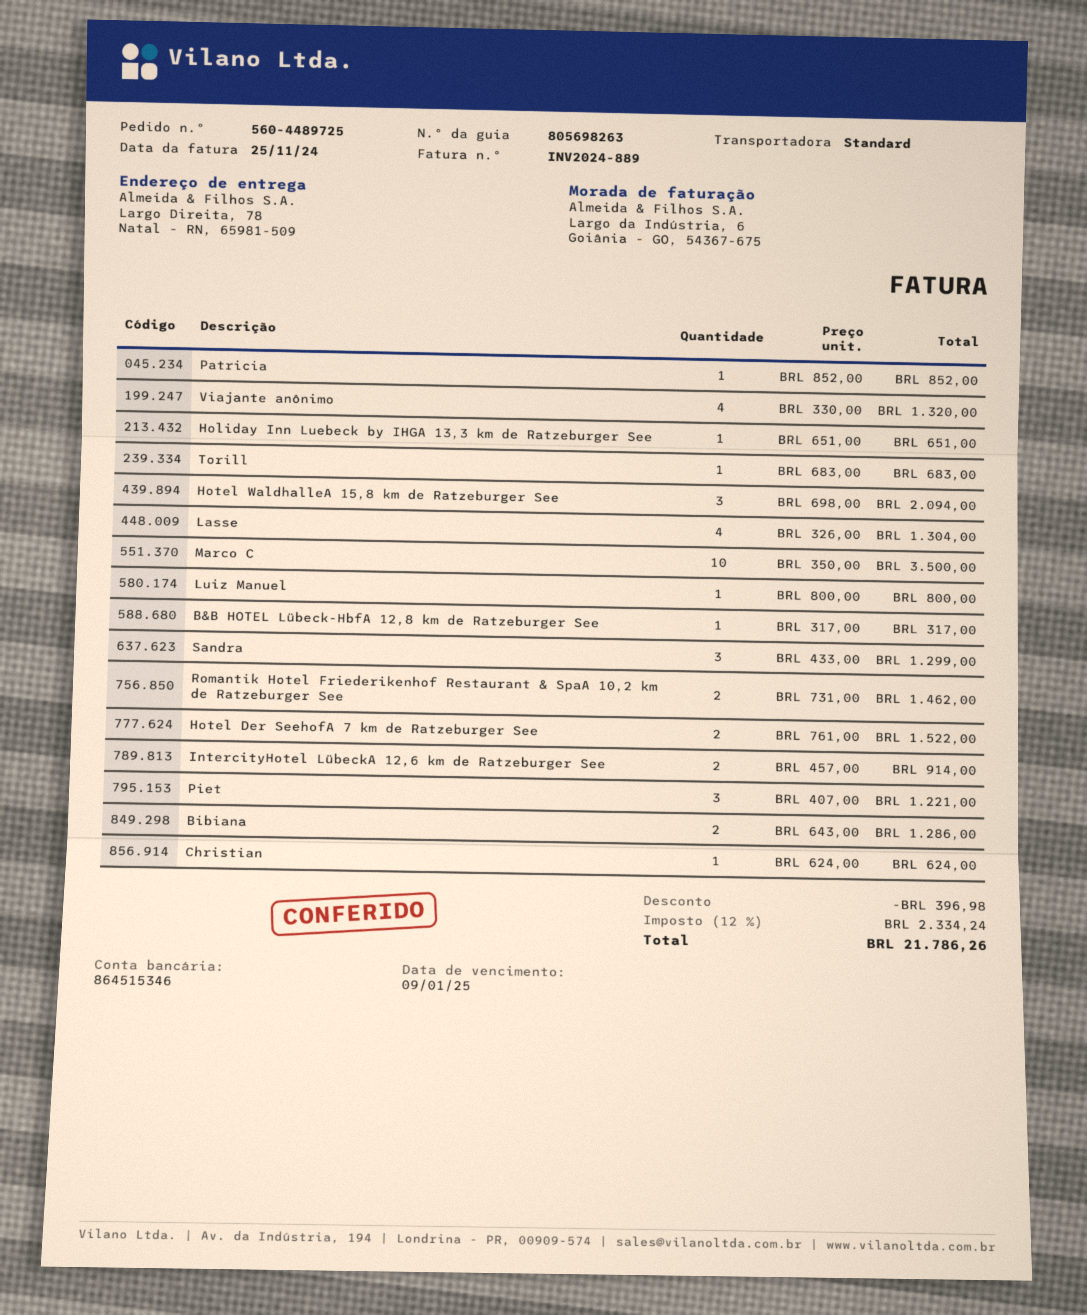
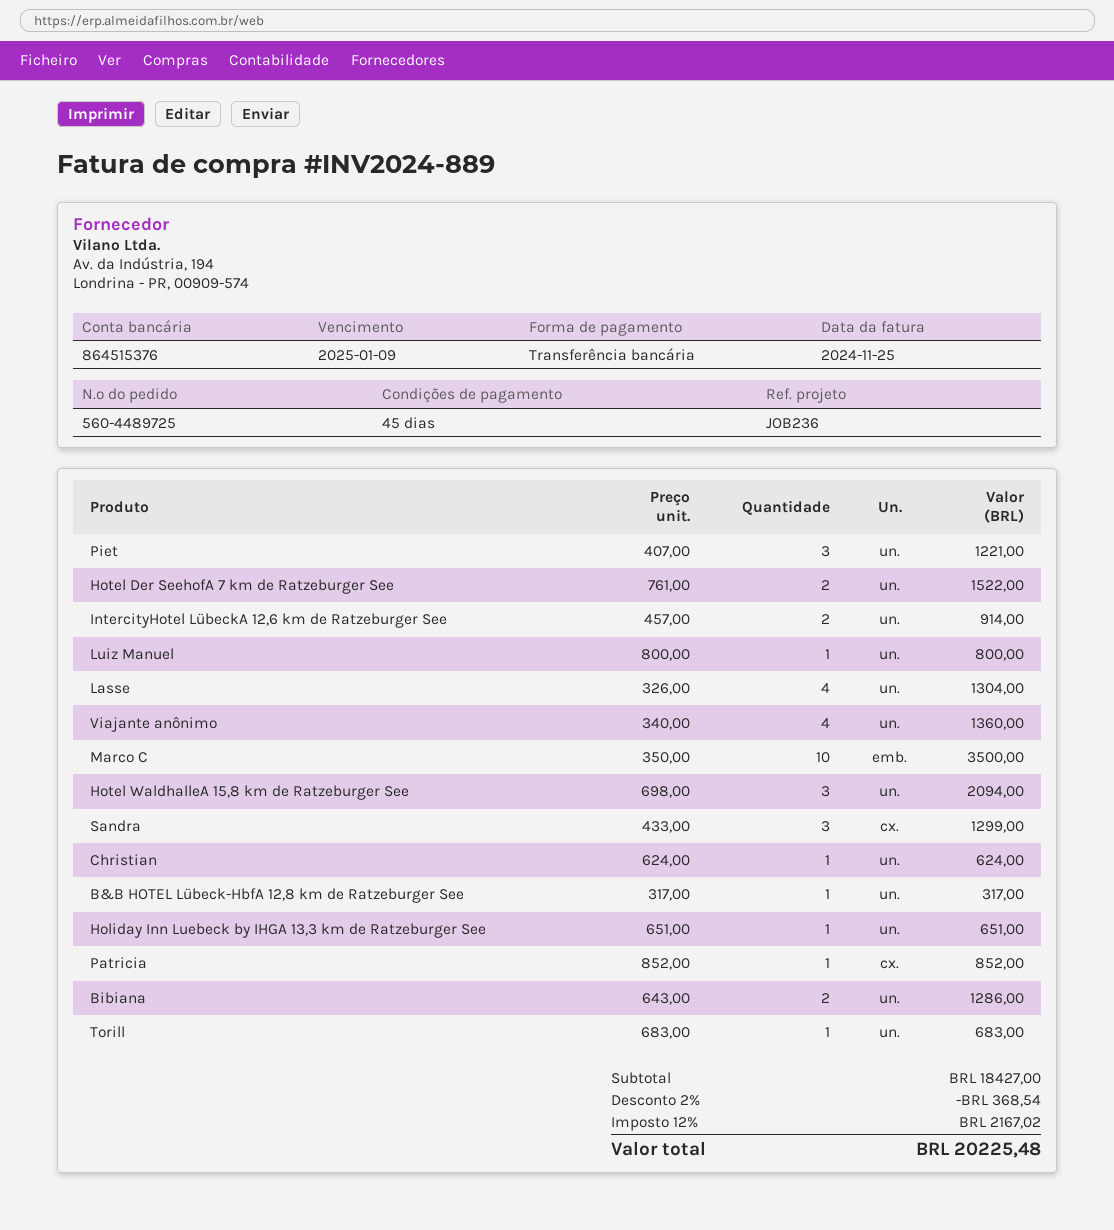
bank account: 864515346 -> 864515376
Viajante anônimo: 4 x 330.00 = 1320.00 -> 4 x 340.00 = 1360.00
Romantik Hotel Friederikenhof Restaurant & SpaA 10,2 km de Ratzeburger See: 2 x 731.00 = 1462.00 -> none
discount: 396.98 -> 368.54
tax: 12% = 2334.24 -> 12% = 2167.02
total: 21786.26 -> 20225.48

